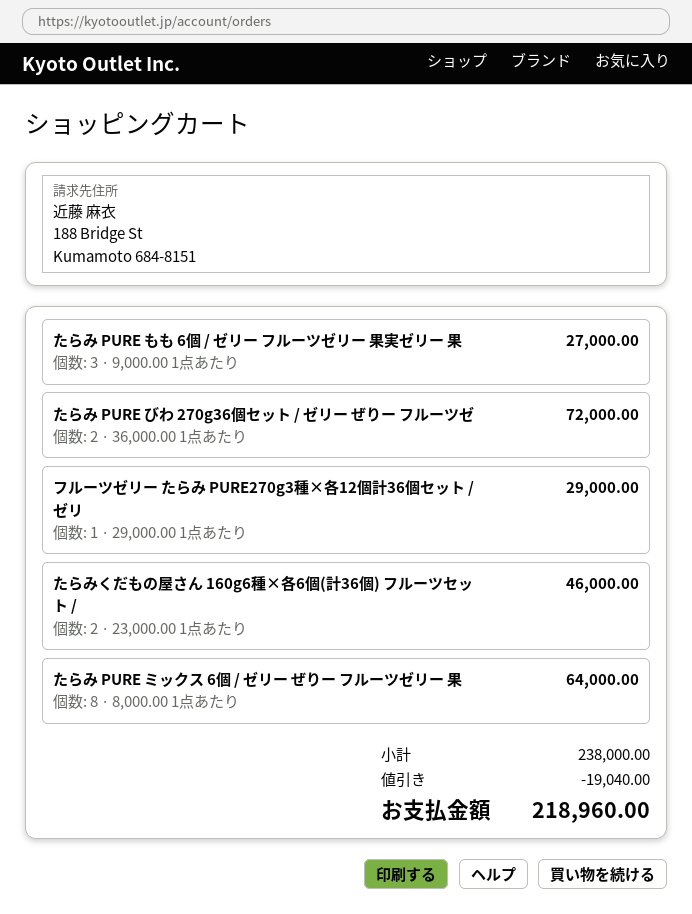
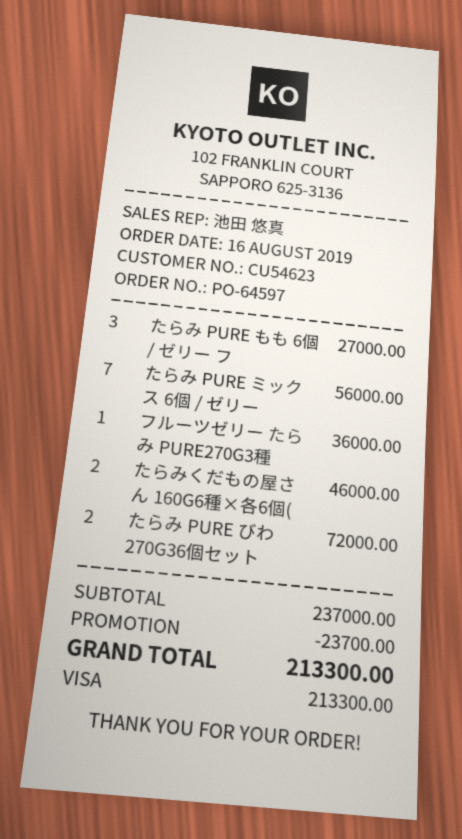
フルーツゼリー たらみ PURE270g3種×各12個計36個セット / ゼリ: 1 for 29000.00 -> 1 for 36000.00
たらみ PURE ミックス 6個 / ゼリー ぜりー フルーツゼリー 果: 8 for 64000.00 -> 7 for 56000.00
subtotal: 238000.00 -> 237000.00
discount: 19040.00 -> 23700.00
total: 218960.00 -> 213300.00

